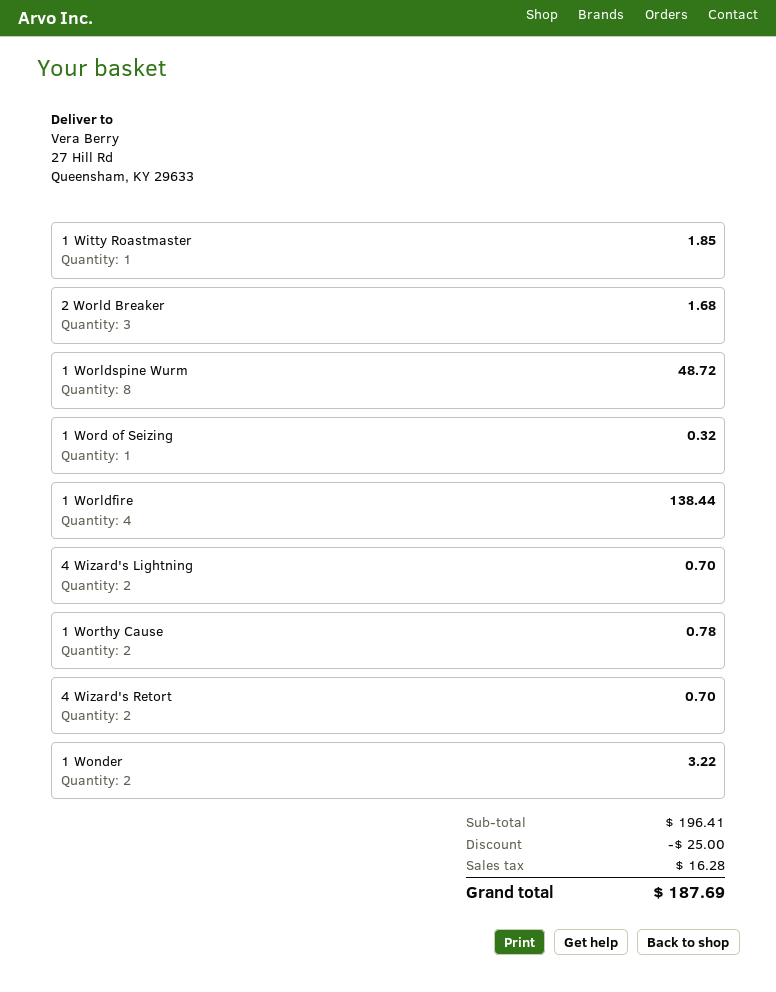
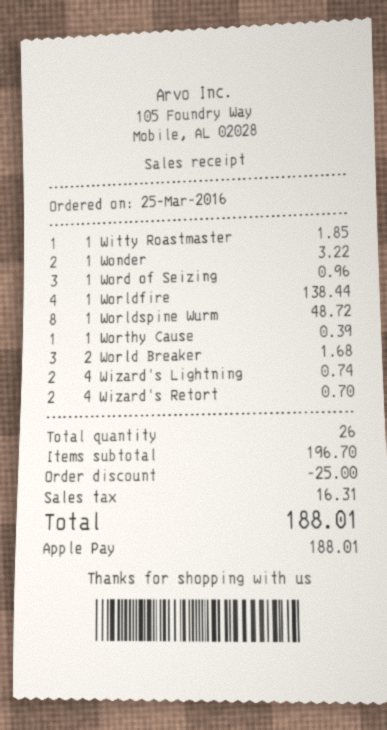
1 Word of Seizing: 1 for 0.32 -> 3 for 0.96
4 Wizard's Lightning: 2 for 0.70 -> 2 for 0.74
1 Worthy Cause: 2 for 0.78 -> 1 for 0.39
subtotal: 196.41 -> 196.70
tax: 16.28 -> 16.31
total: 187.69 -> 188.01

